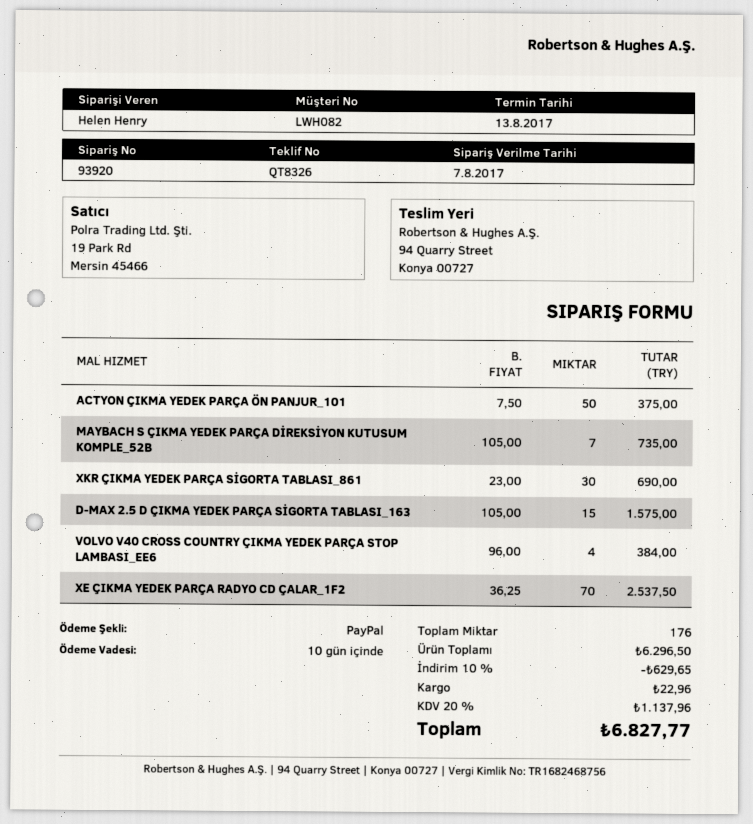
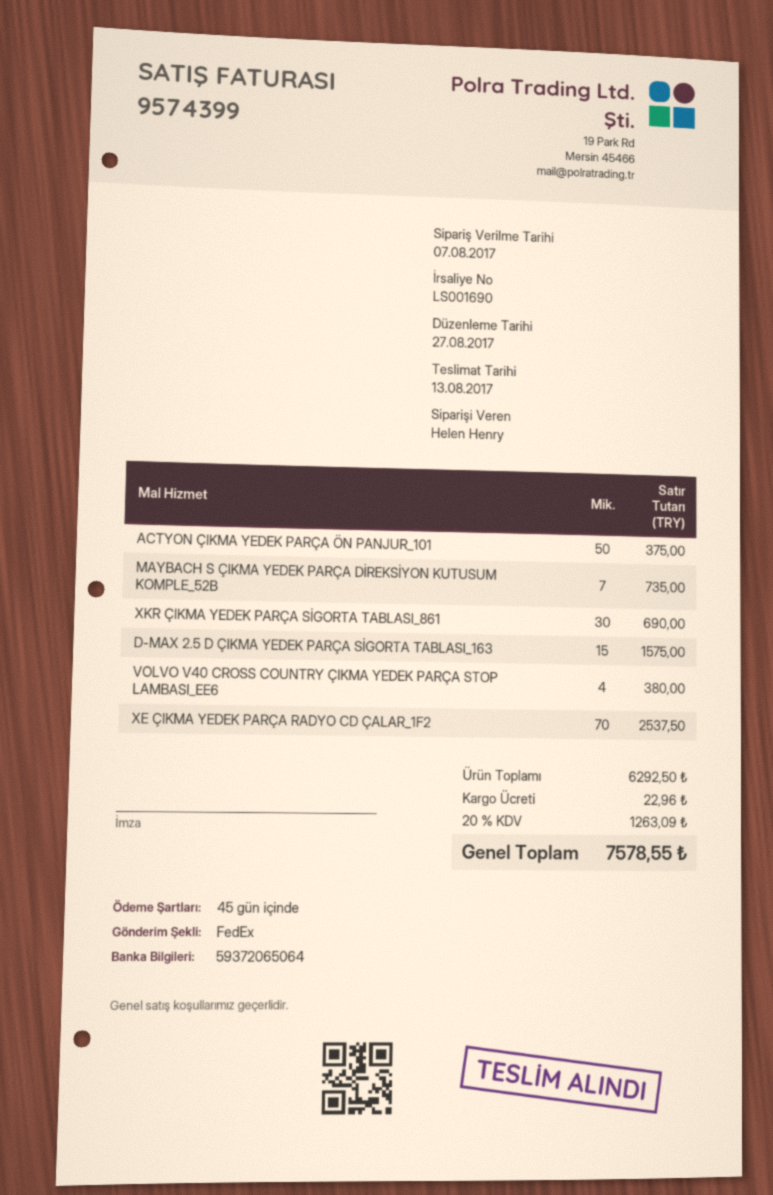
payment terms: 10 days -> 45 days
VOLVO V40 CROSS COUNTRY ÇIKMA YEDEK PARÇA STOP LAMBASI_EE6: 4 for 384.00 -> 4 for 380.00
subtotal: 6296.50 -> 6292.50
discount: 10% = 629.65 -> none
tax: 20% = 1137.96 -> 20% = 1263.09
total: 6827.77 -> 7578.55

